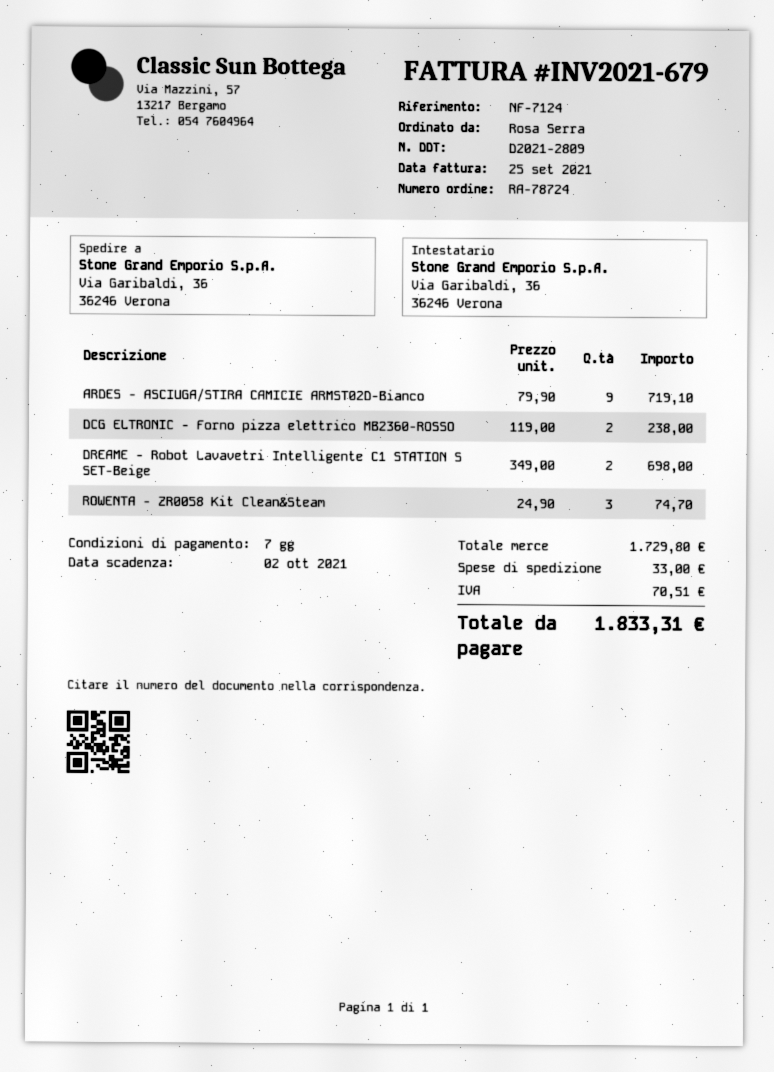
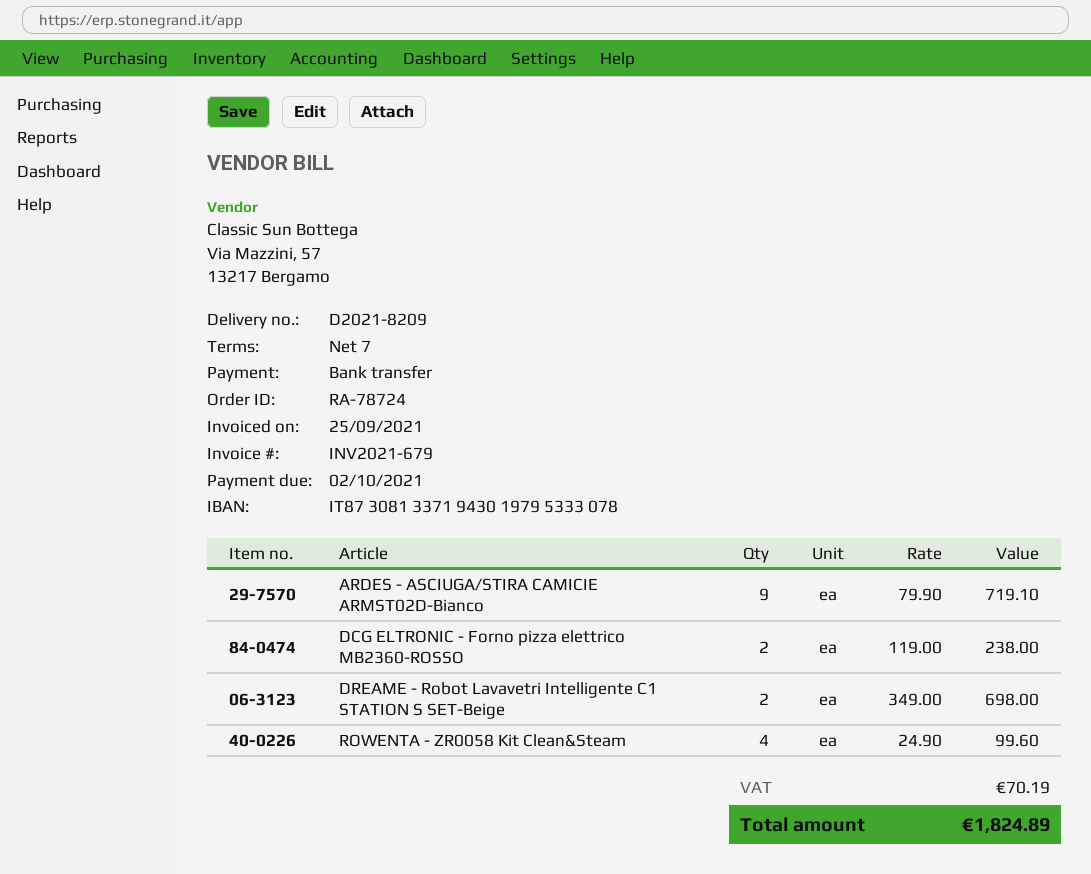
delivery note number: D2021-2809 -> D2021-8209
ROWENTA - ZR0058 Kit Clean&Steam: 3 x 24.90 = 74.70 -> 4 x 24.90 = 99.60
shipping: 33.00 -> none
tax: 70.51 -> 70.19
total: 1833.31 -> 1824.89

